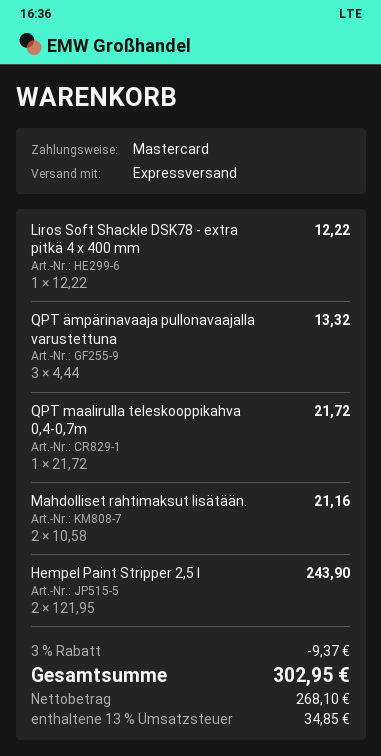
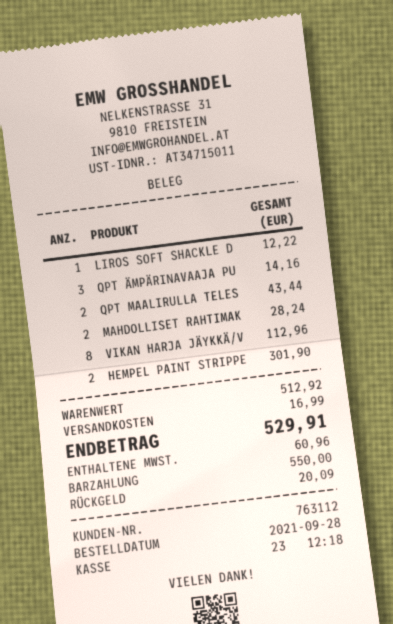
payment method: Mastercard -> cash
QPT ämpärinavaaja pullonavaajalla varustettuna: 3 for 13.32 -> 3 for 14.16
QPT maalirulla teleskooppikahva 0,4-0,7m: 1 for 21.72 -> 2 for 43.44
Mahdolliset rahtimaksut lisätään.: 2 for 21.16 -> 2 for 28.24
Hempel Paint Stripper 2,5 l: 2 for 243.90 -> 2 for 301.90
VIKAN HARJA JÄYKKÄ/V: none -> 8 for 112.96
discount: 3% = 9.37 -> none
shipping: none -> 16.99
tax: 34.85 -> 60.96
total: 302.95 -> 529.91

